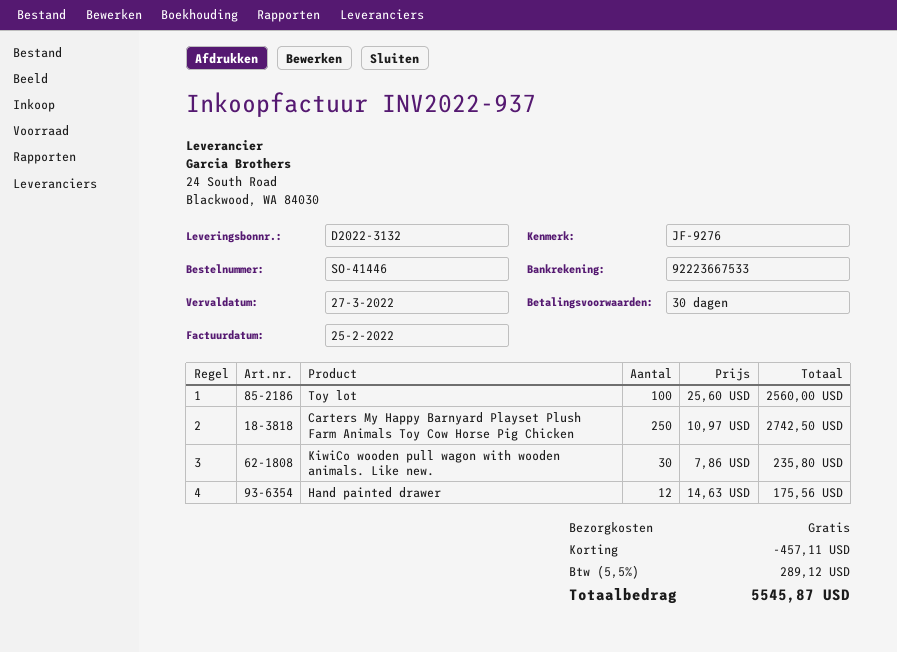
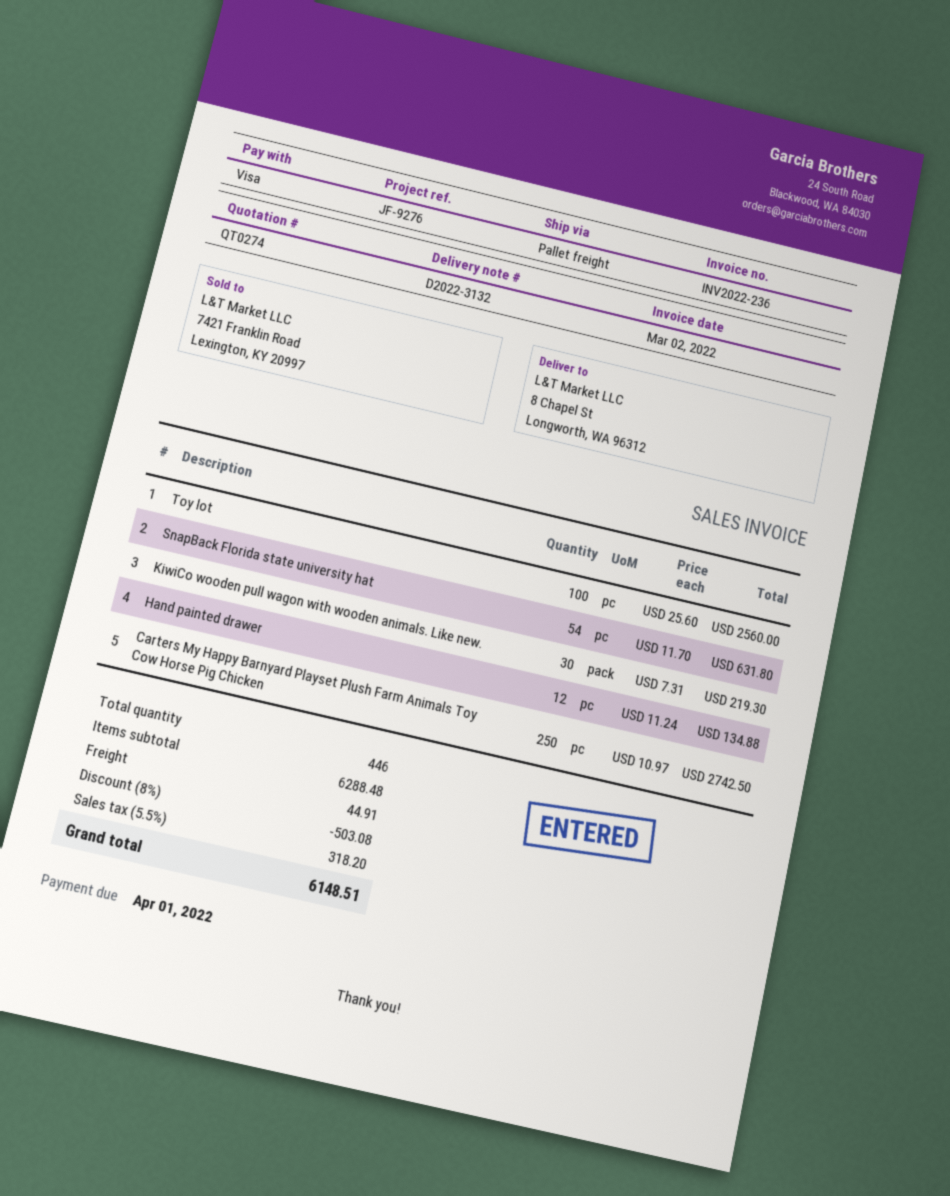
invoice number: INV2022-937 -> INV2022-236
invoice date: 2022-02-25 -> 2022-03-02
due date: 2022-03-27 -> 2022-04-01
KiwiCo wooden pull wagon with wooden animals. Like new.: 30 x 7.86 = 235.80 -> 30 x 7.31 = 219.30
Hand painted drawer: 12 x 14.63 = 175.56 -> 12 x 11.24 = 134.88
SnapBack Florida state university hat: none -> 54 x 11.70 = 631.80
discount: 457.11 -> 503.08
shipping: 0.00 -> 44.91
tax: 5.5% = 289.12 -> 5.5% = 318.20
total: 5545.87 -> 6148.51

